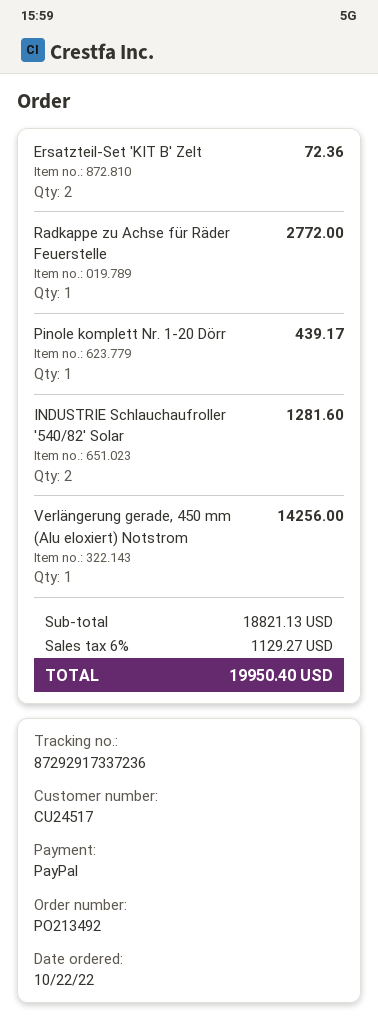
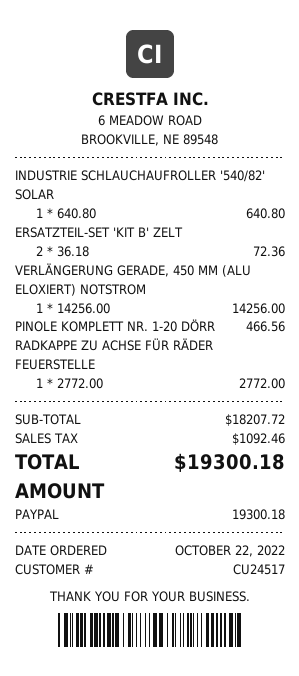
Pinole komplett Nr. 1-20 Dörr: 1 for 439.17 -> 1 for 466.56
INDUSTRIE Schlauchaufroller '540/82' Solar: 2 for 1281.60 -> 1 for 640.80
subtotal: 18821.13 -> 18207.72
tax: 1129.27 -> 1092.46
total: 19950.40 -> 19300.18

